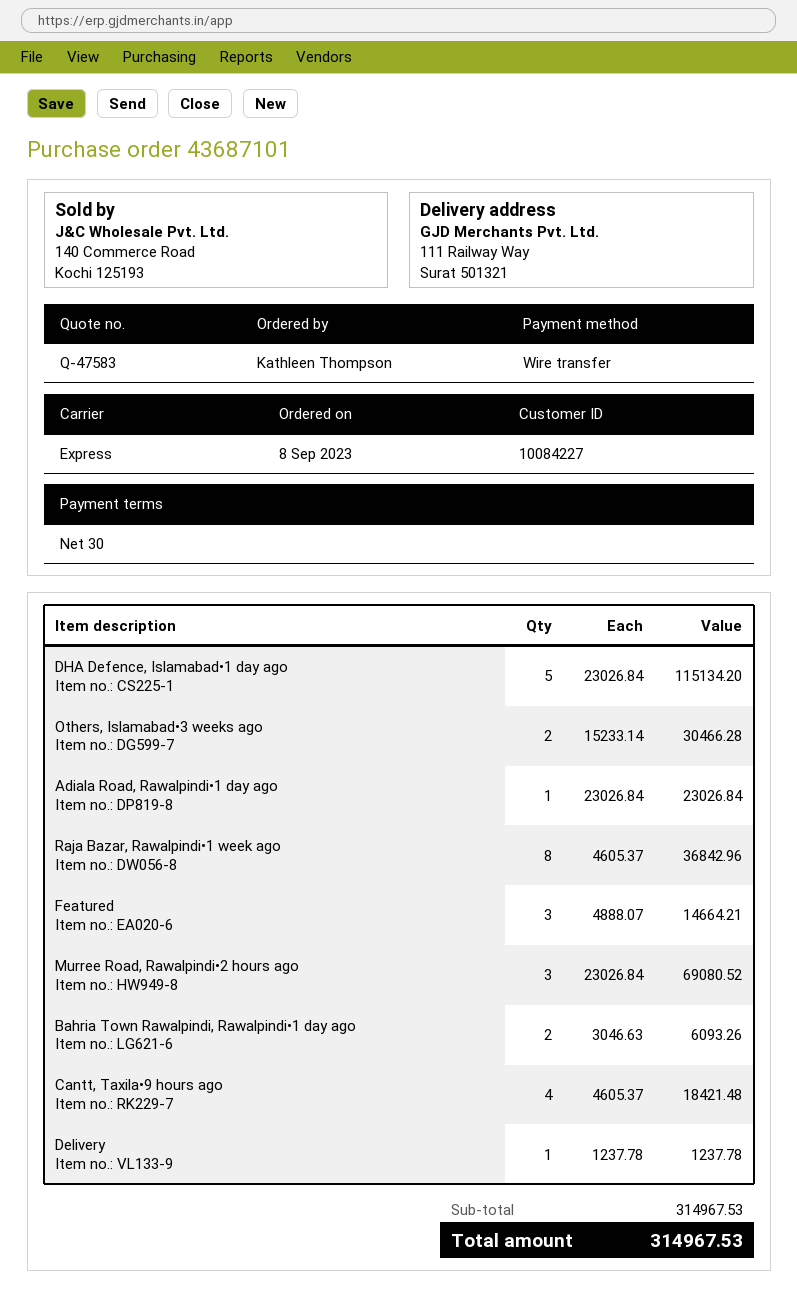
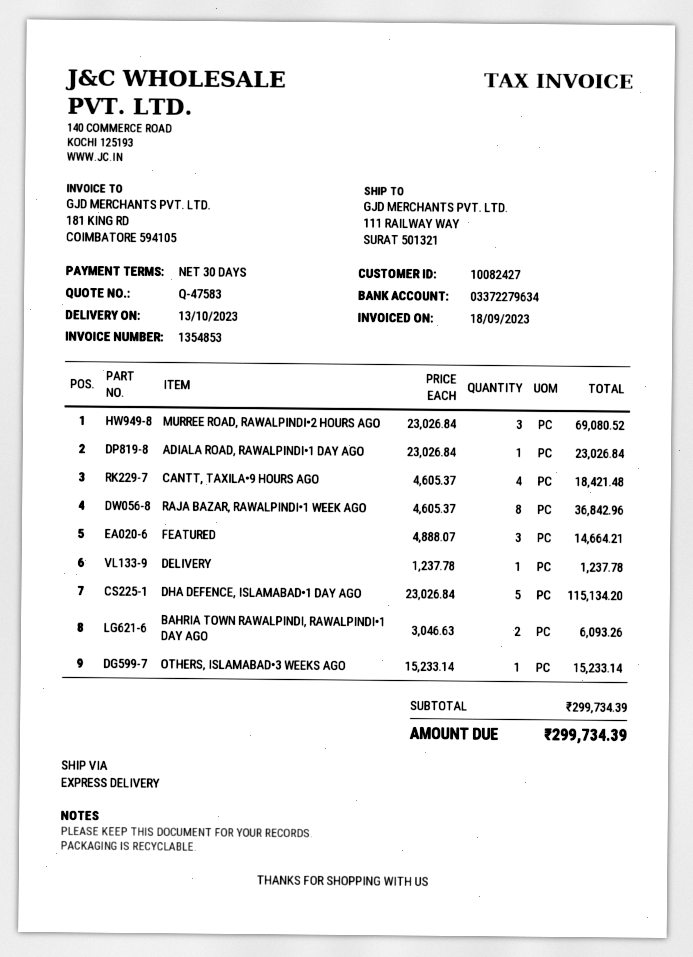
customer number: 10084227 -> 10082427
Others, Islamabad•3 weeks ago: 2 x 15233.14 = 30466.28 -> 1 x 15233.14 = 15233.14
subtotal: 314967.53 -> 299734.39
total: 314967.53 -> 299734.39

